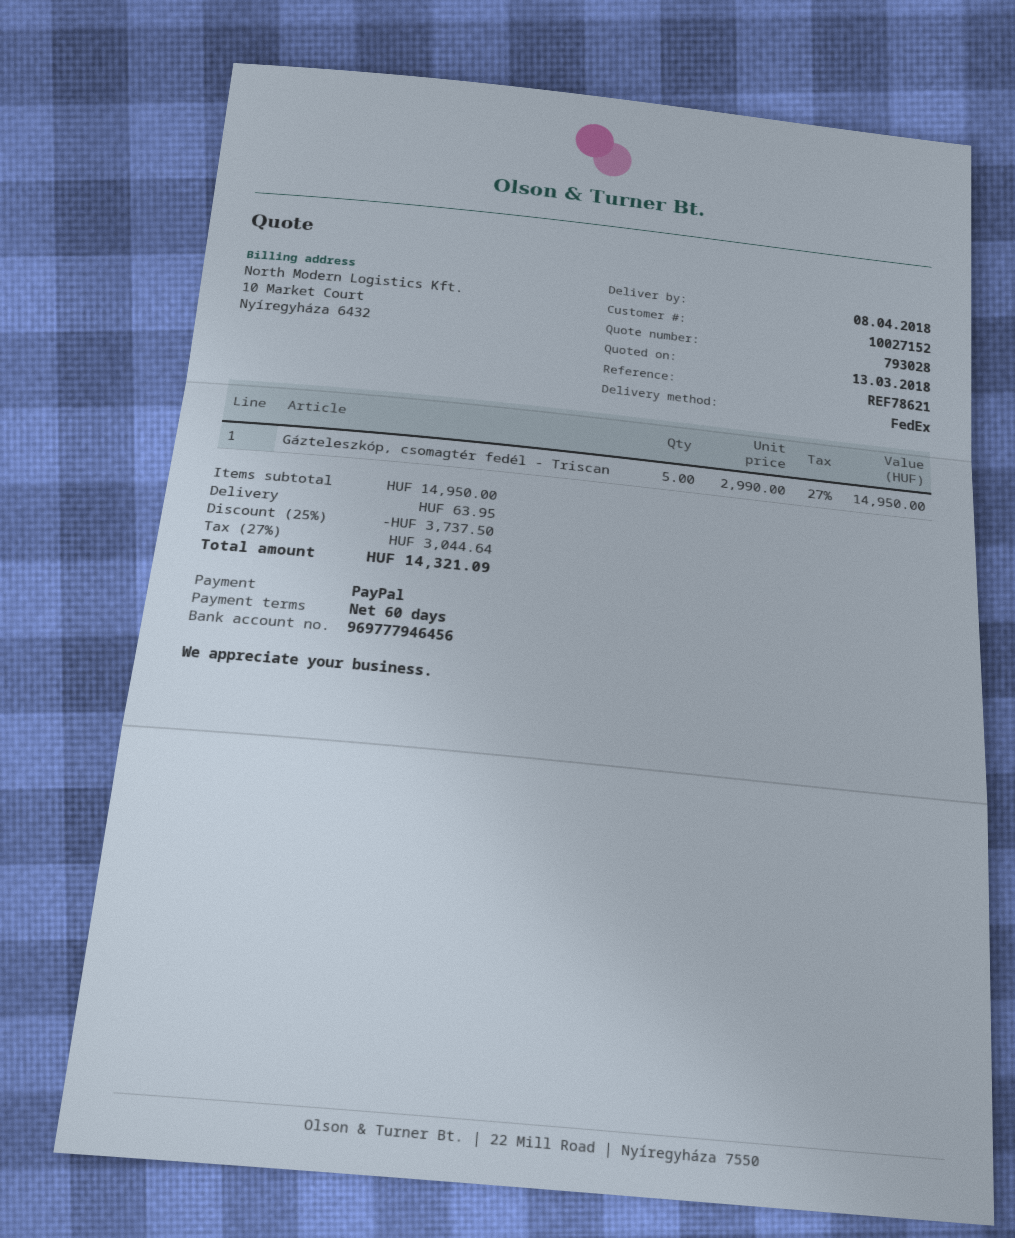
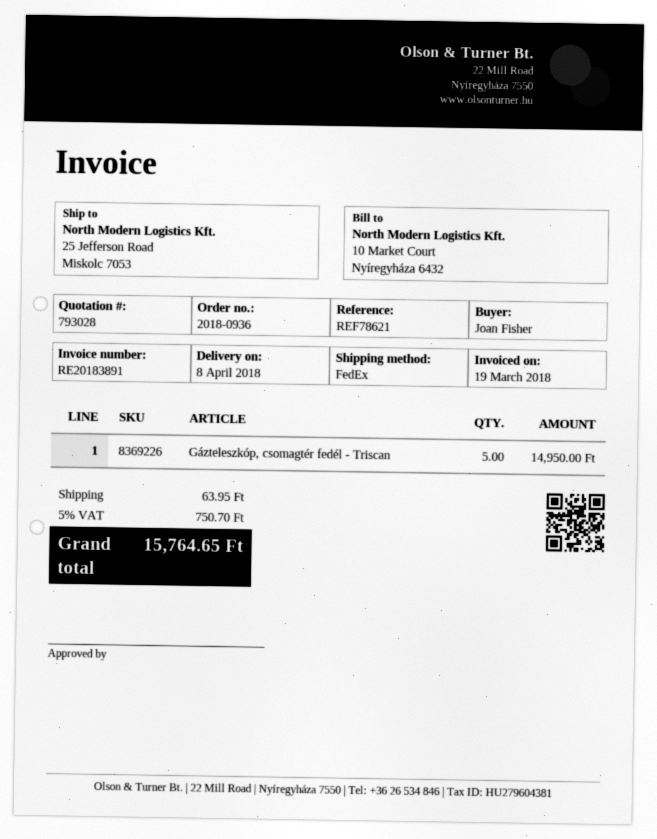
discount: 25% = 3737.50 -> none
tax: 27% = 3044.64 -> 5% = 750.70
total: 14321.09 -> 15764.65

